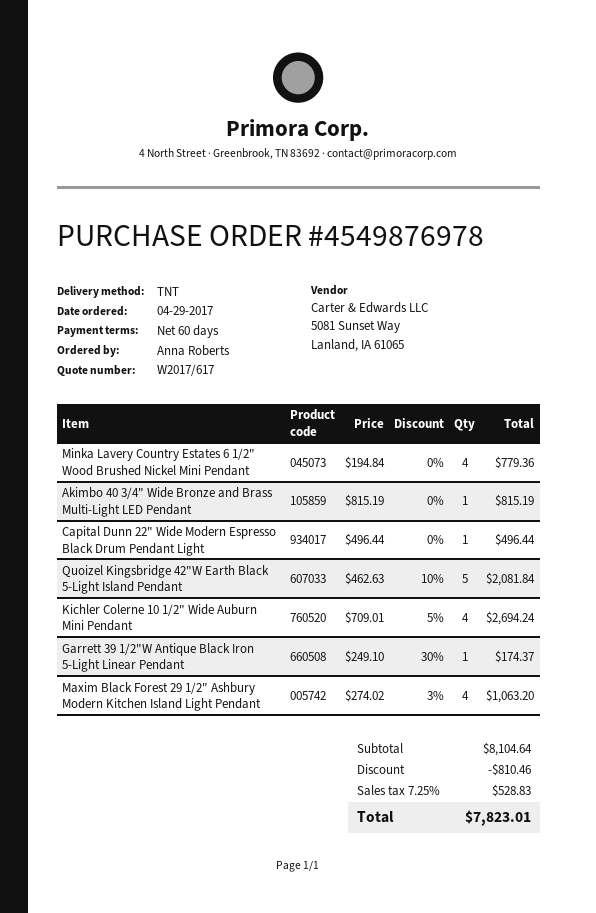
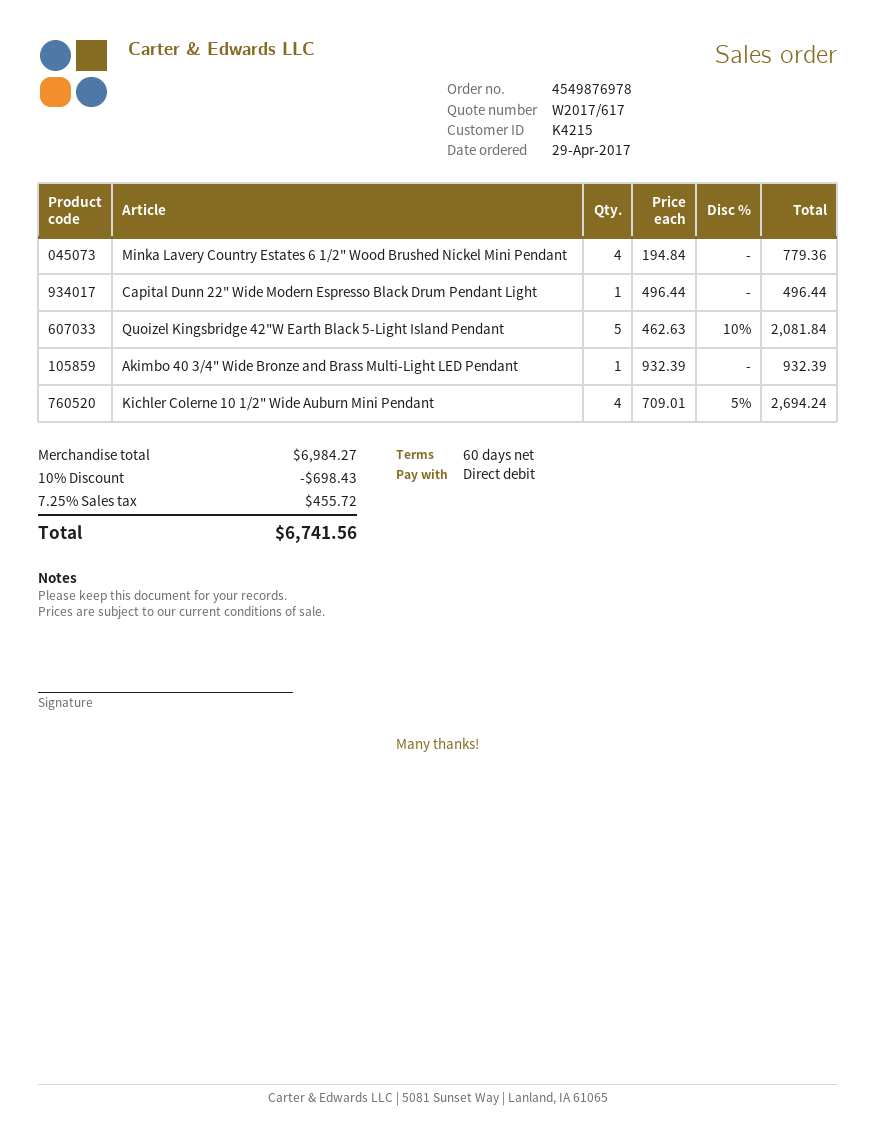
Akimbo 40 3/4" Wide Bronze and Brass Multi-Light LED Pendant: 1 x 815.19 = 815.19 -> 1 x 932.39 = 932.39
Garrett 39 1/2"W Antique Black Iron 5-Light Linear Pendant: 1 x 249.10 - 30% = 174.37 -> none
Maxim Black Forest 29 1/2" Ashbury Modern Kitchen Island Light Pendant: 4 x 274.02 - 3% = 1063.20 -> none
subtotal: 8104.64 -> 6984.27
discount: 810.46 -> 698.43
tax: 7.25% = 528.83 -> 7.25% = 455.72
total: 7823.01 -> 6741.56

